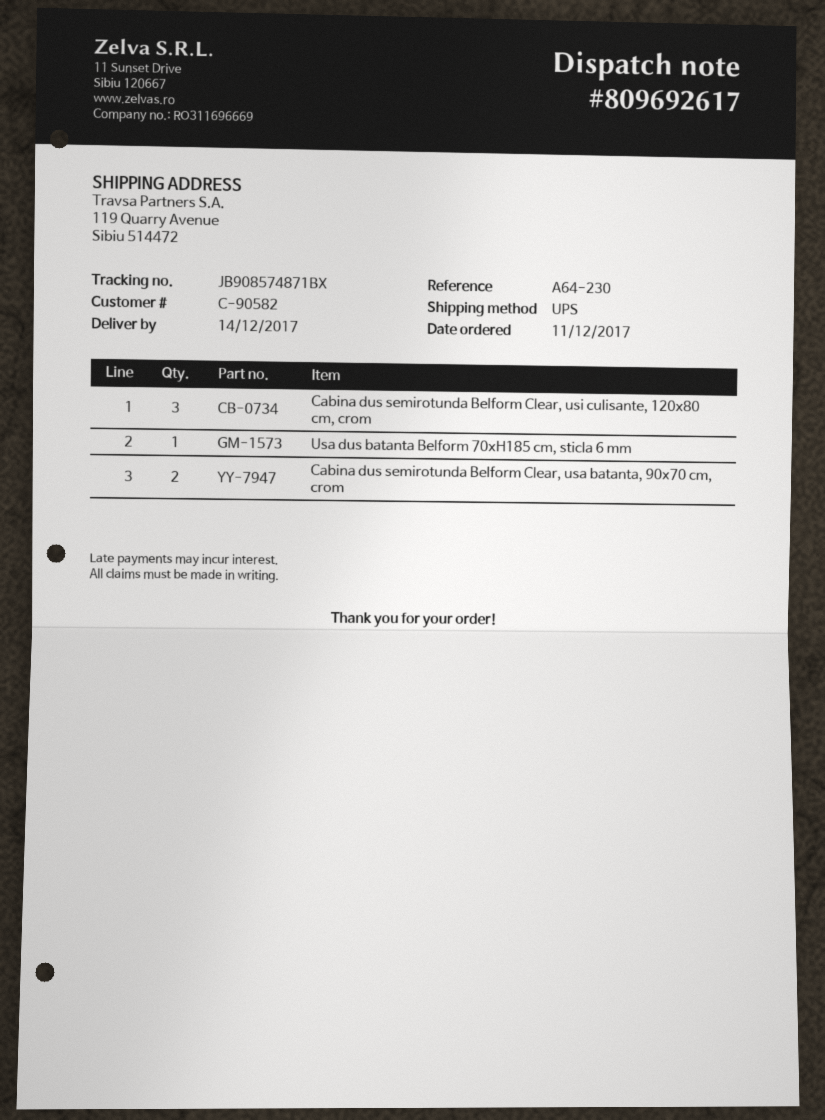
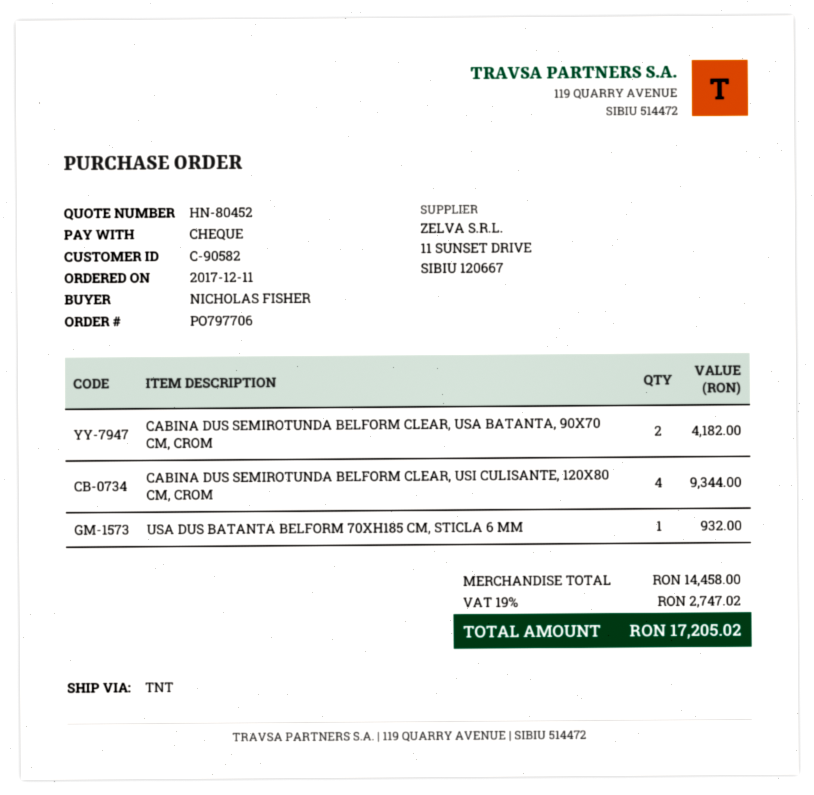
shipping method: UPS -> TNT
Cabina dus semirotunda Belform Clear, usi culisante, 120x80 cm, crom: 3 -> 4

